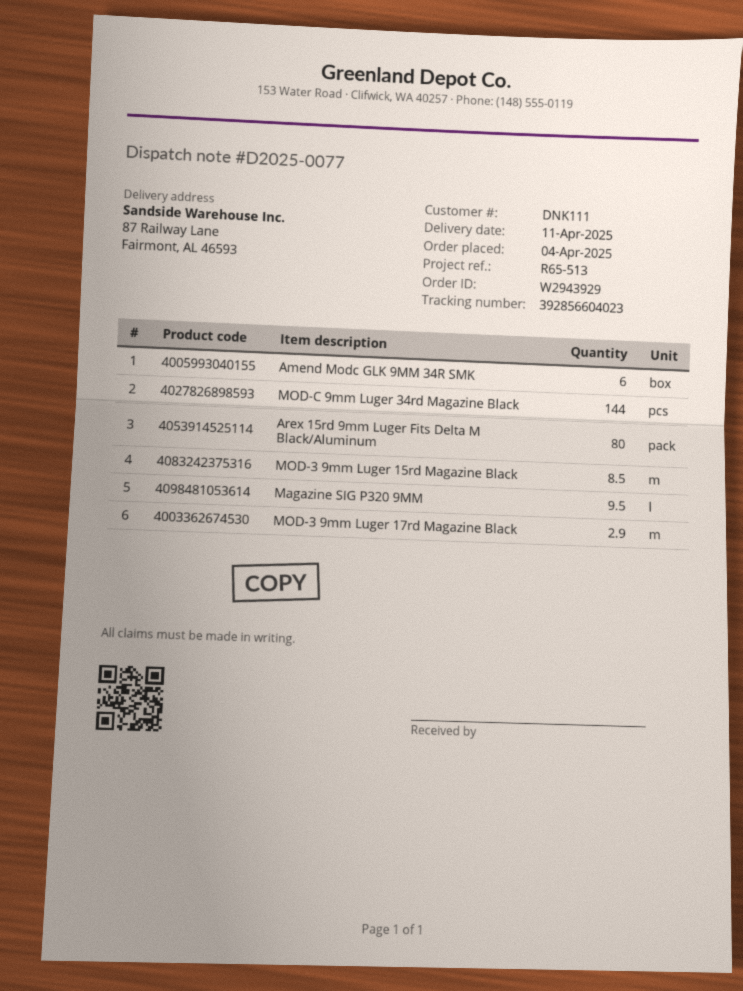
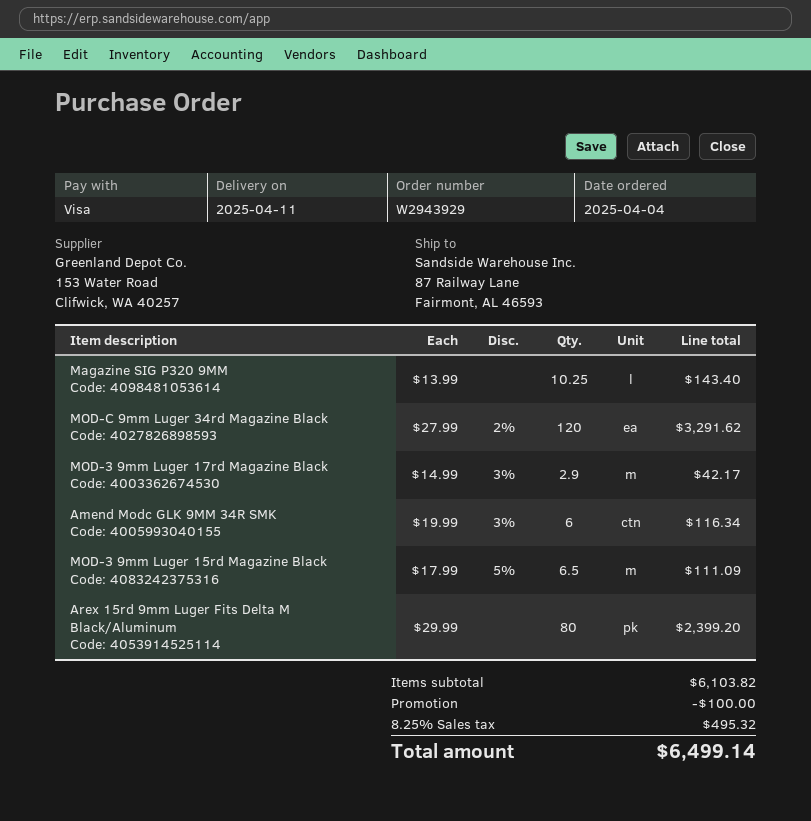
MOD-C 9mm Luger 34rd Magazine Black: 144 -> 120
MOD-3 9mm Luger 15rd Magazine Black: 8.5 -> 6.5
Magazine SIG P320 9MM: 9.5 -> 10.25

